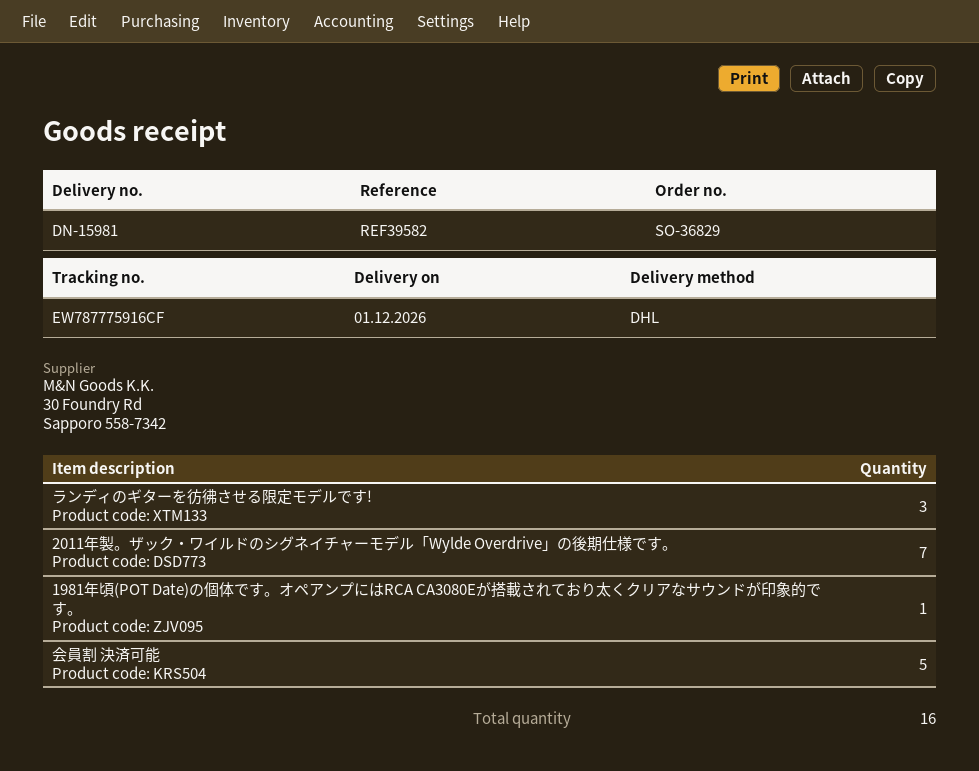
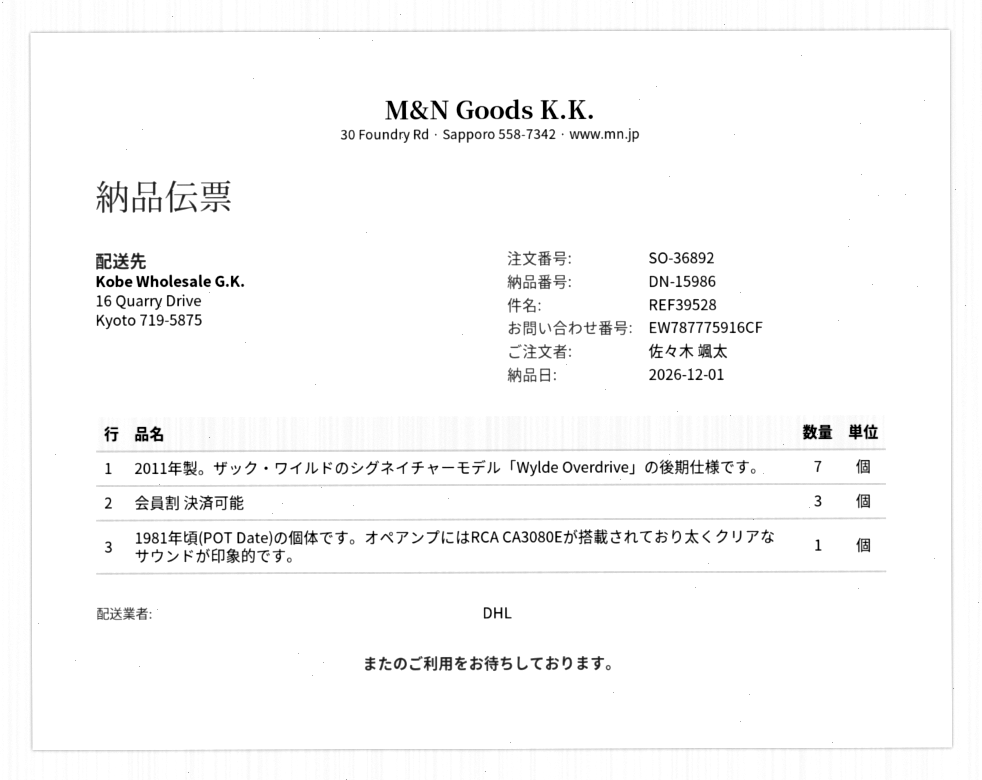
order number: SO-36829 -> SO-36892
delivery note number: DN-15981 -> DN-15986
reference: REF39582 -> REF39528
ランディのギターを彷彿させる限定モデルです!: 3 -> none
会員割 決済可能: 5 -> 3

